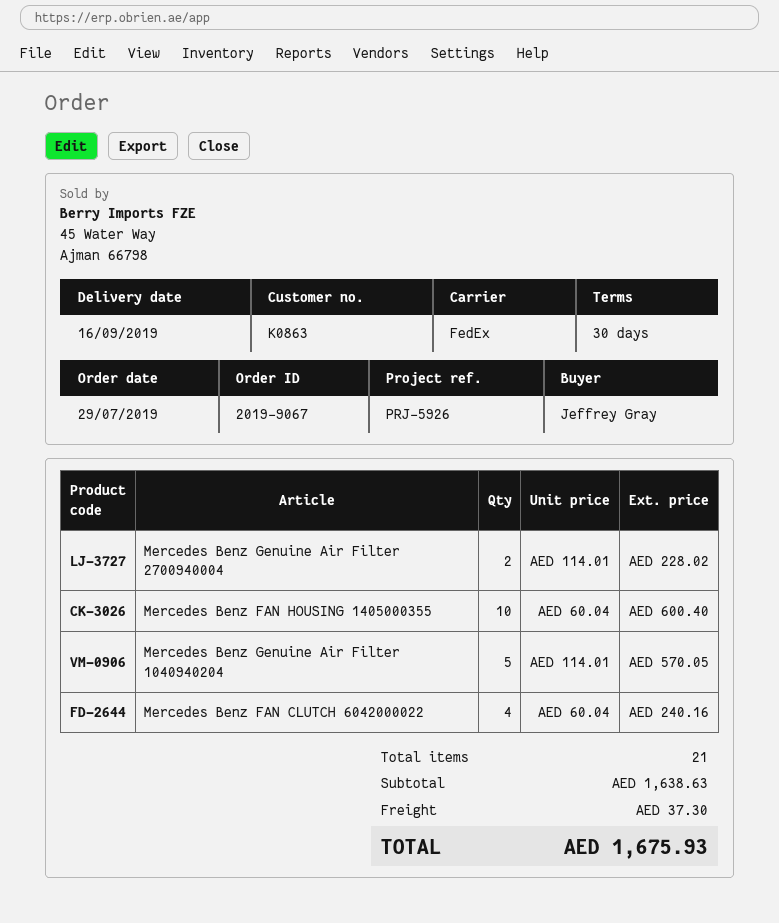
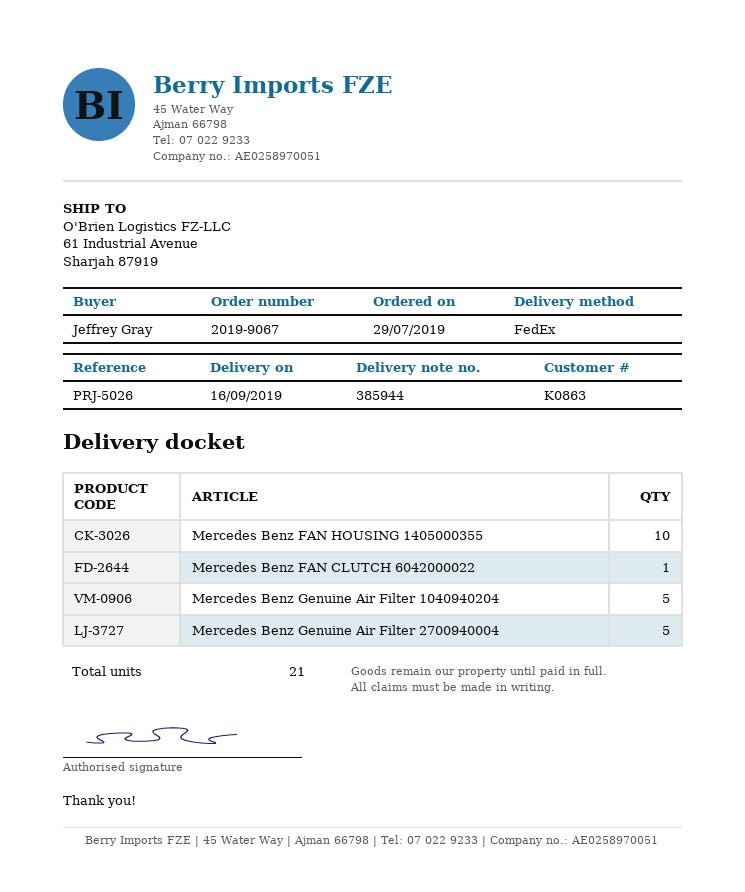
reference: PRJ-5926 -> PRJ-5026
Mercedes Benz Genuine Air Filter 2700940004: 2 -> 5
Mercedes Benz FAN CLUTCH 6042000022: 4 -> 1

